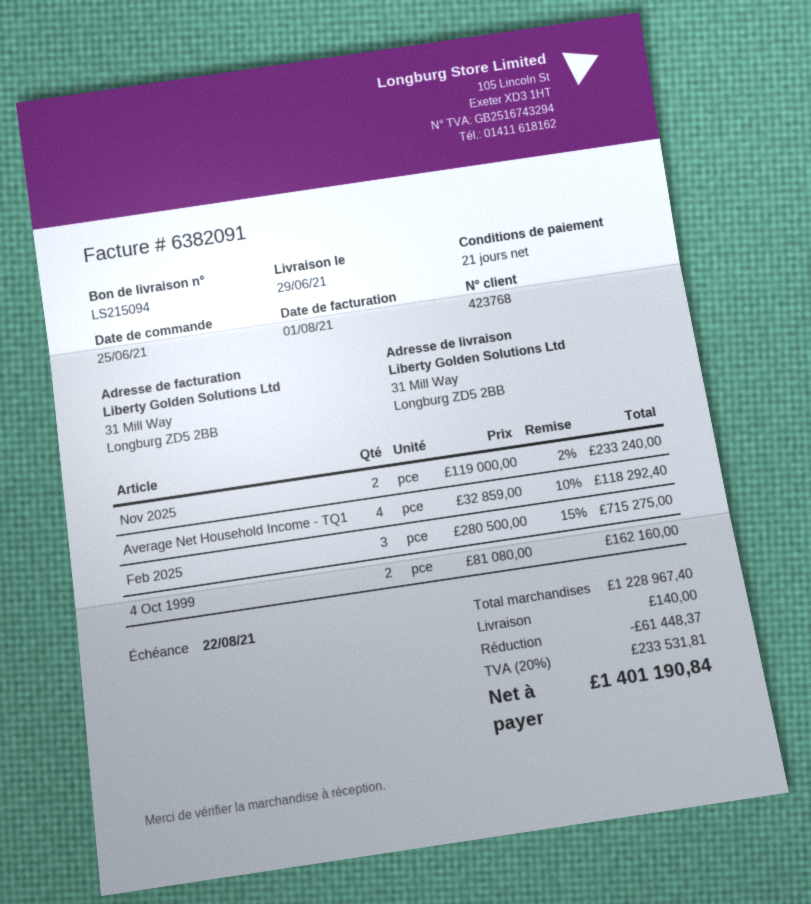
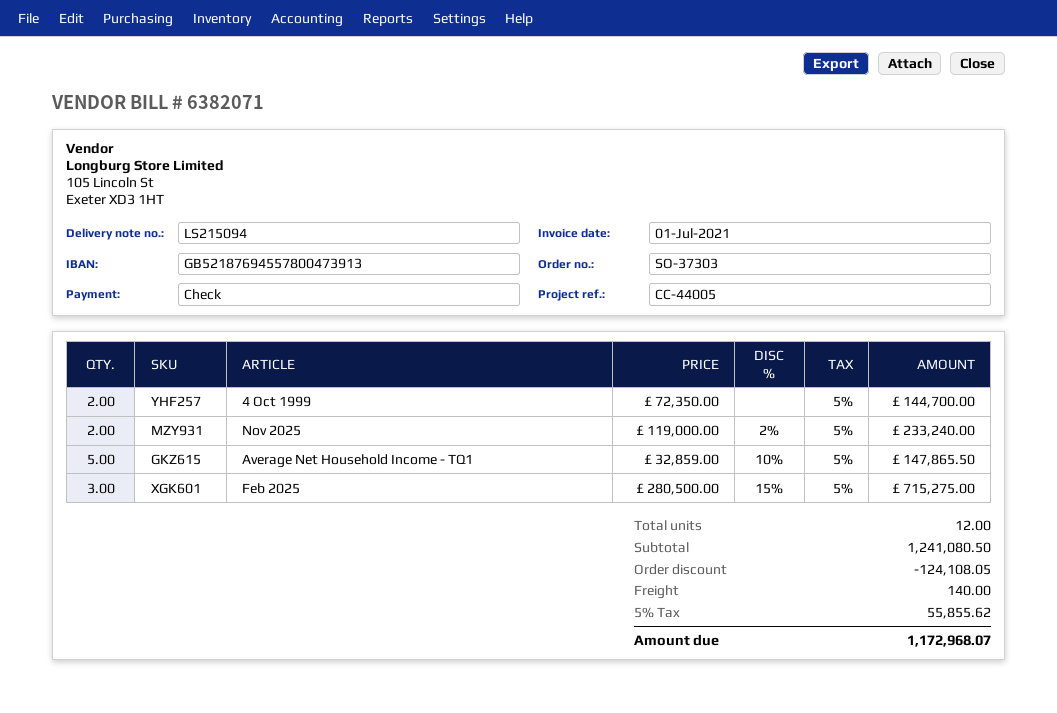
invoice number: 6382091 -> 6382071
invoice date: 2021-08-01 -> 2021-07-01
Average Net Household Income - TQ1: 4 x 32859.00 - 10% = 118292.40 -> 5 x 32859.00 - 10% = 147865.50
4 Oct 1999: 2 x 81080.00 = 162160.00 -> 2 x 72350.00 = 144700.00
subtotal: 1228967.40 -> 1241080.50
discount: 61448.37 -> 124108.05
tax: 20% = 233531.81 -> 5% = 55855.62
total: 1401190.84 -> 1172968.07

